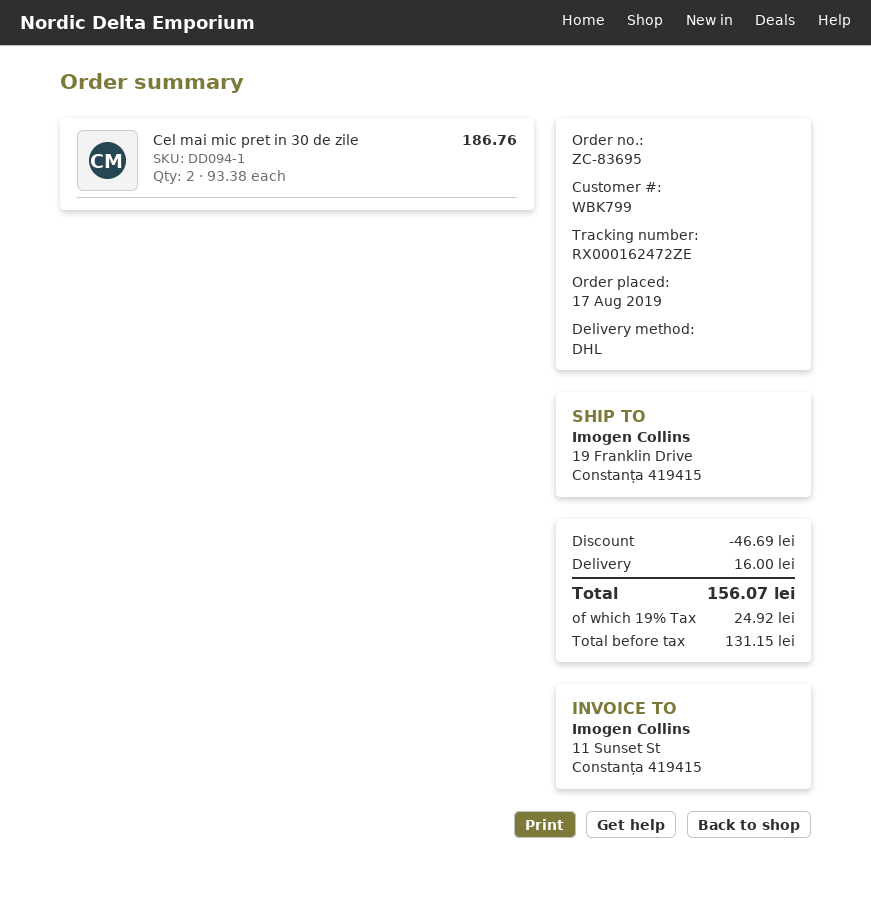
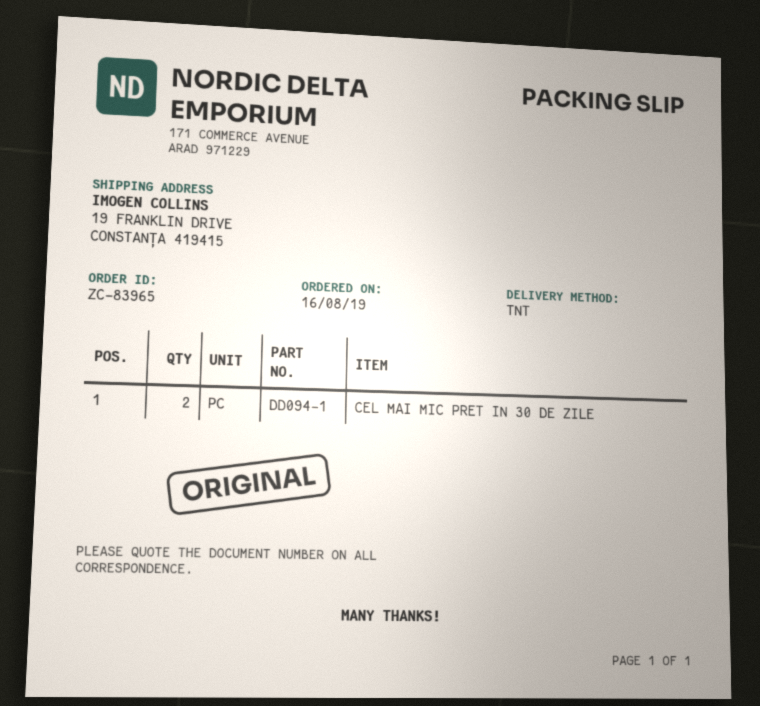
order number: ZC-83695 -> ZC-83965
order date: 2019-08-17 -> 2019-08-16
shipping method: DHL -> TNT

